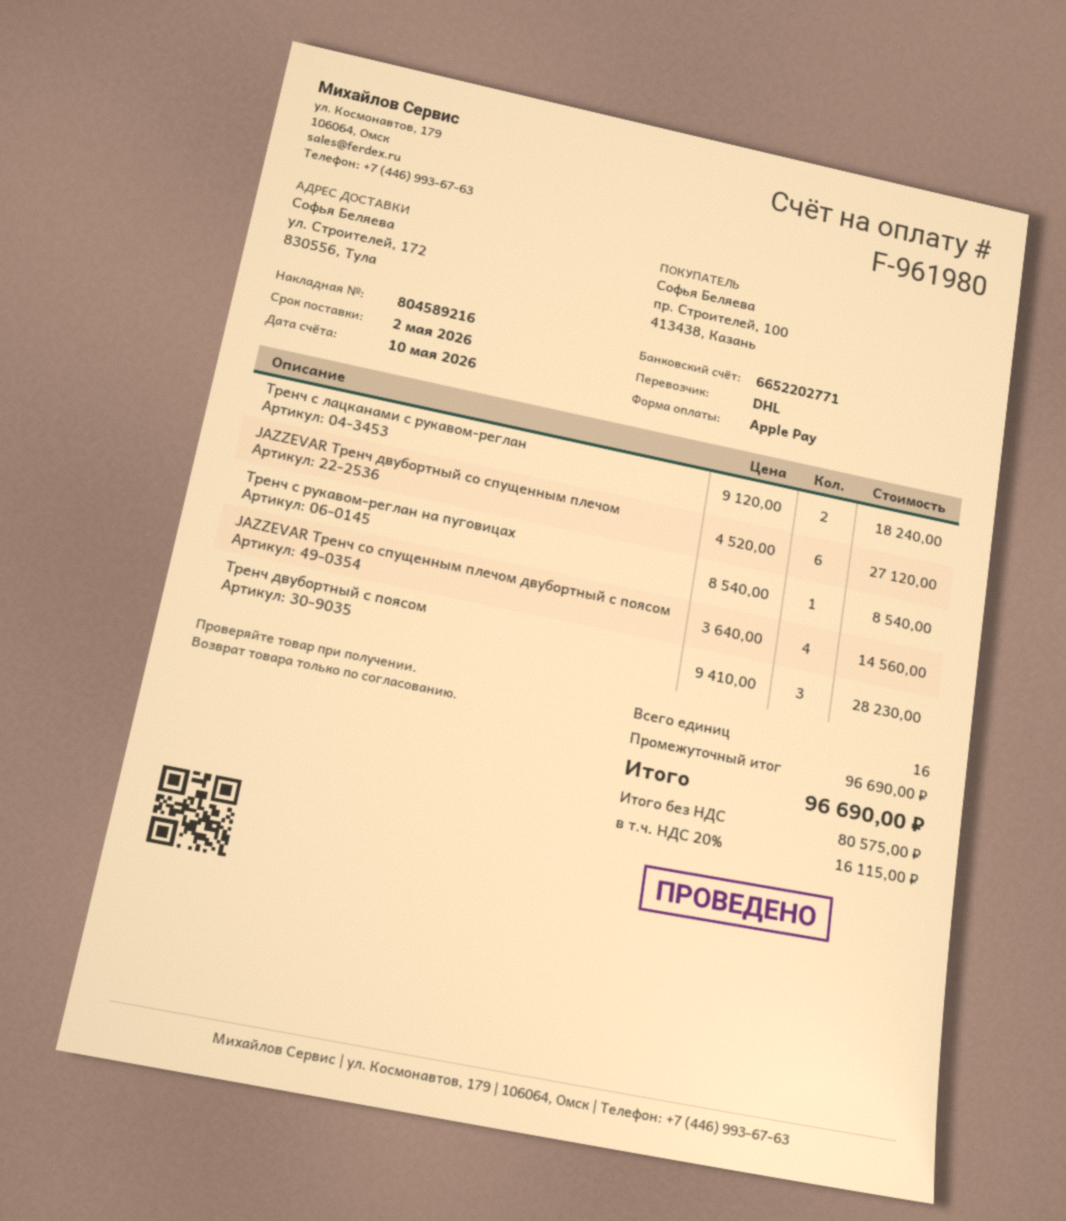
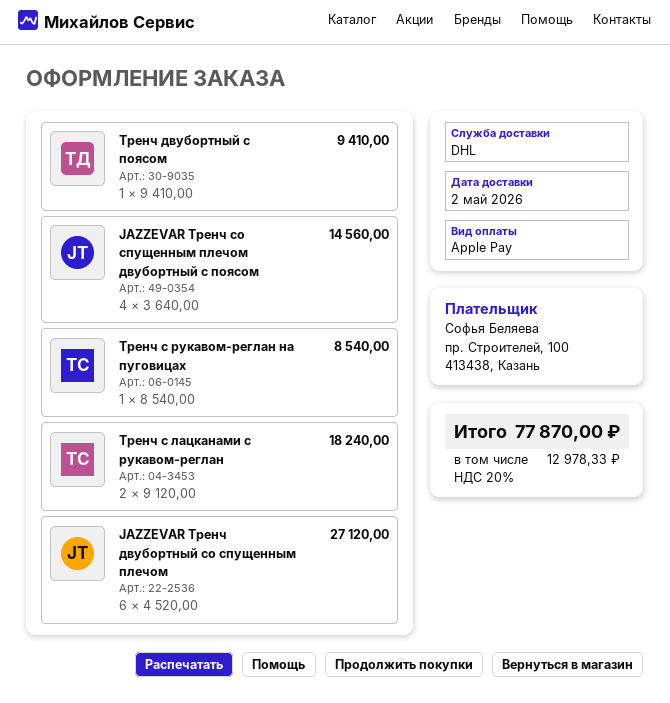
Тренч двубортный с поясом: 3 x 9410.00 = 28230.00 -> 1 x 9410.00 = 9410.00
tax: 20% = 16115.00 -> 20% = 12978.33
total: 96690.00 -> 77870.00

